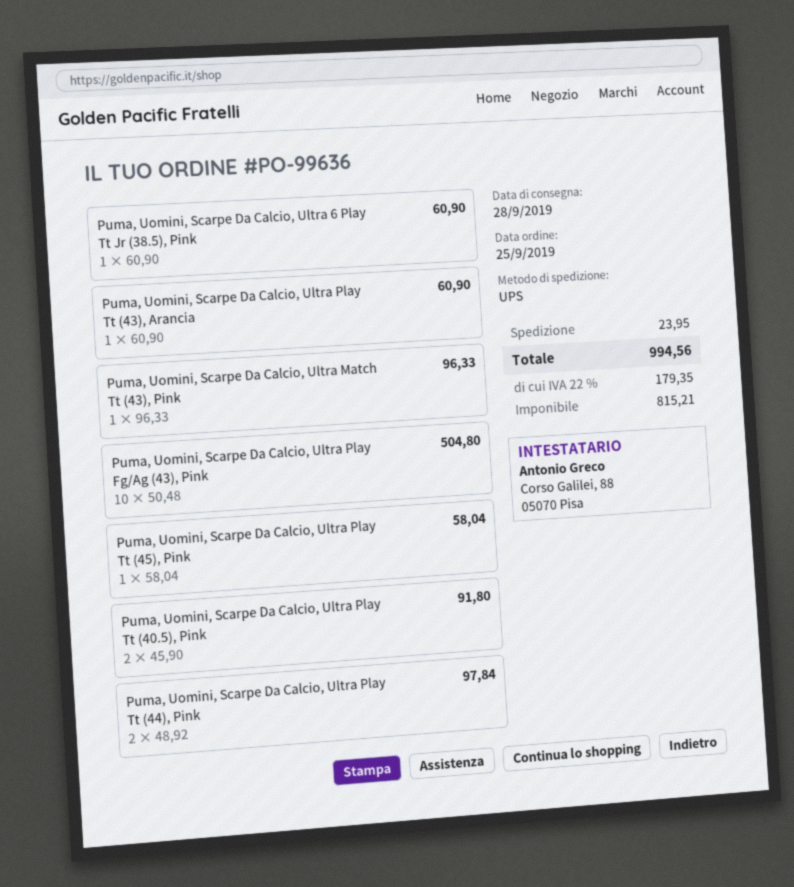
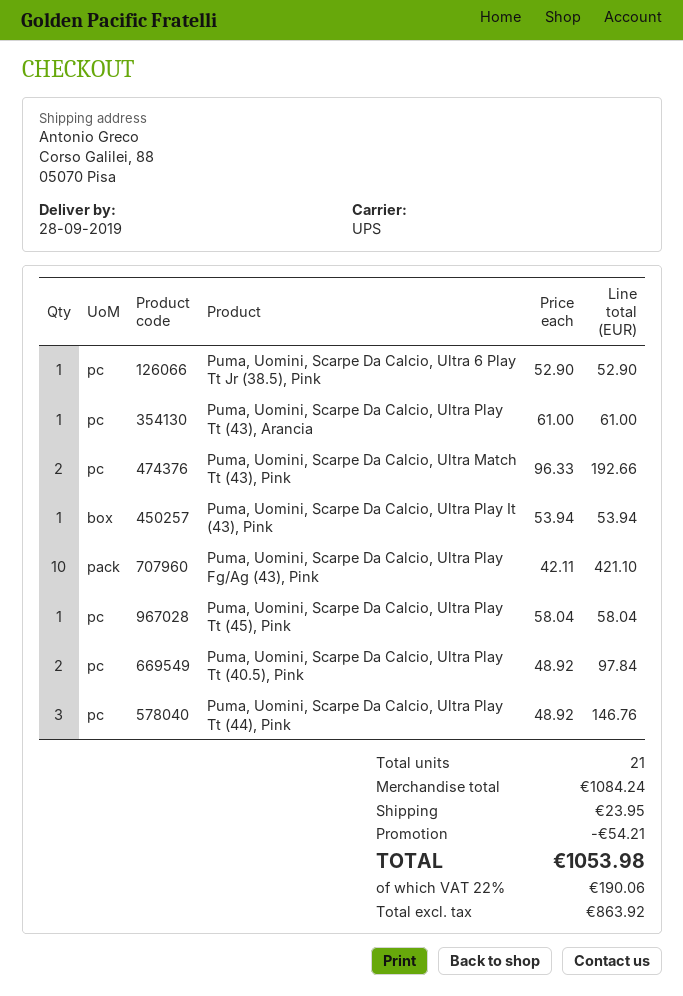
Puma, Uomini, Scarpe Da Calcio, Ultra 6 Play Tt Jr (38.5), Pink: 1 x 60.90 = 60.90 -> 1 x 52.90 = 52.90
Puma, Uomini, Scarpe Da Calcio, Ultra Play Tt (43), Arancia: 1 x 60.90 = 60.90 -> 1 x 61.00 = 61.00
Puma, Uomini, Scarpe Da Calcio, Ultra Match Tt (43), Pink: 1 x 96.33 = 96.33 -> 2 x 96.33 = 192.66
Puma, Uomini, Scarpe Da Calcio, Ultra Play Fg/Ag (43), Pink: 10 x 50.48 = 504.80 -> 10 x 42.11 = 421.10
Puma, Uomini, Scarpe Da Calcio, Ultra Play Tt (40.5), Pink: 2 x 45.90 = 91.80 -> 2 x 48.92 = 97.84
Puma, Uomini, Scarpe Da Calcio, Ultra Play Tt (44), Pink: 2 x 48.92 = 97.84 -> 3 x 48.92 = 146.76
Puma, Uomini, Scarpe Da Calcio, Ultra Play It (43), Pink: none -> 1 x 53.94 = 53.94
discount: none -> 54.21
net: 815.21 -> 863.92
tax: 22% = 179.35 -> 22% = 190.06
total: 994.56 -> 1053.98

